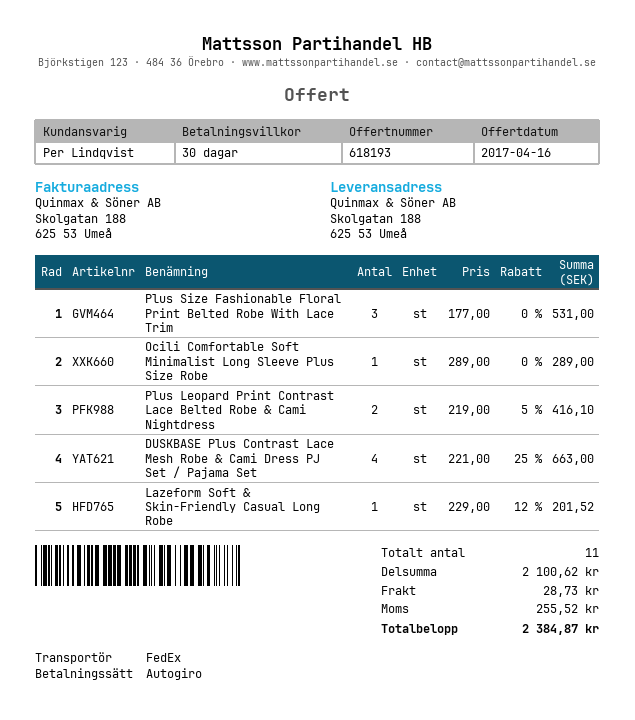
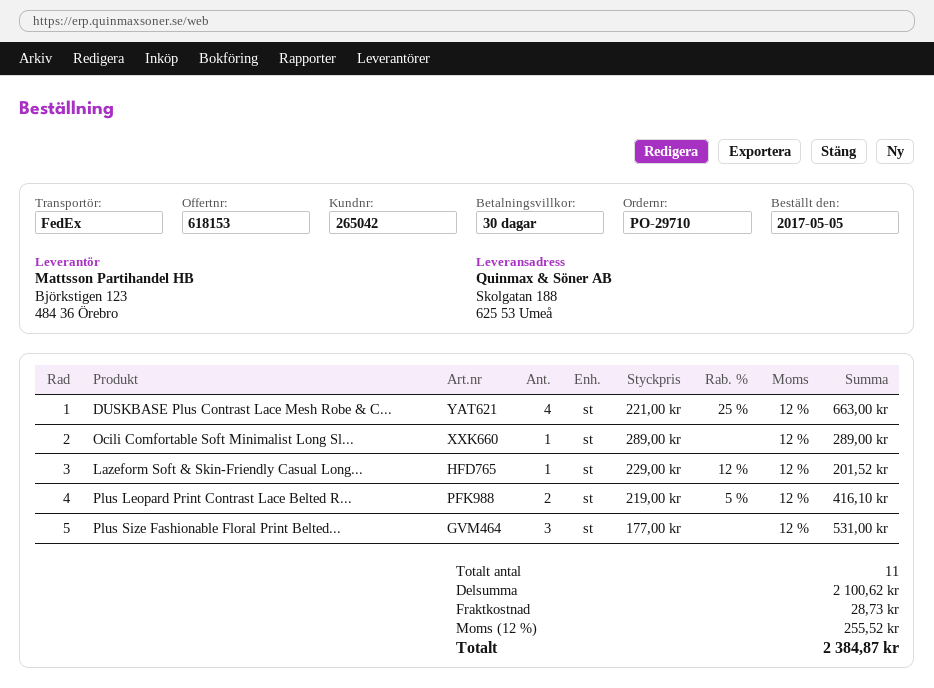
quote number: 618193 -> 618153

